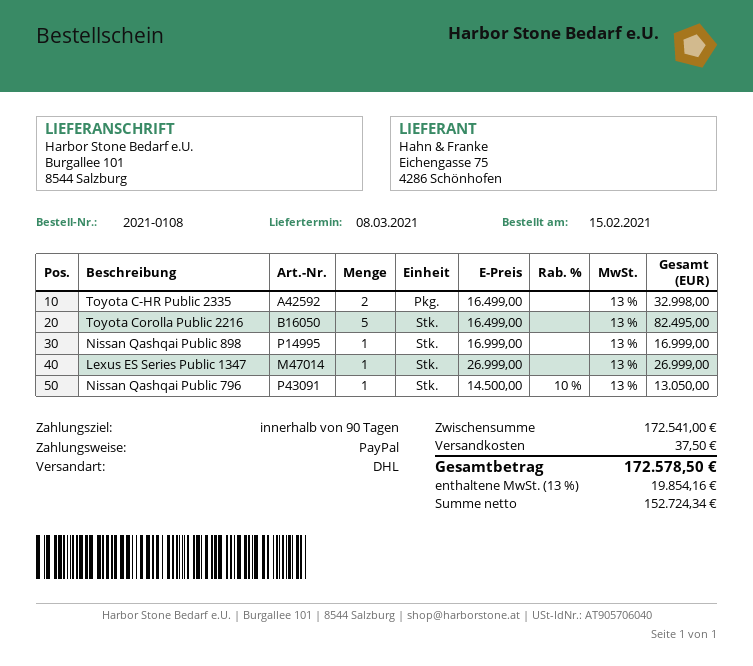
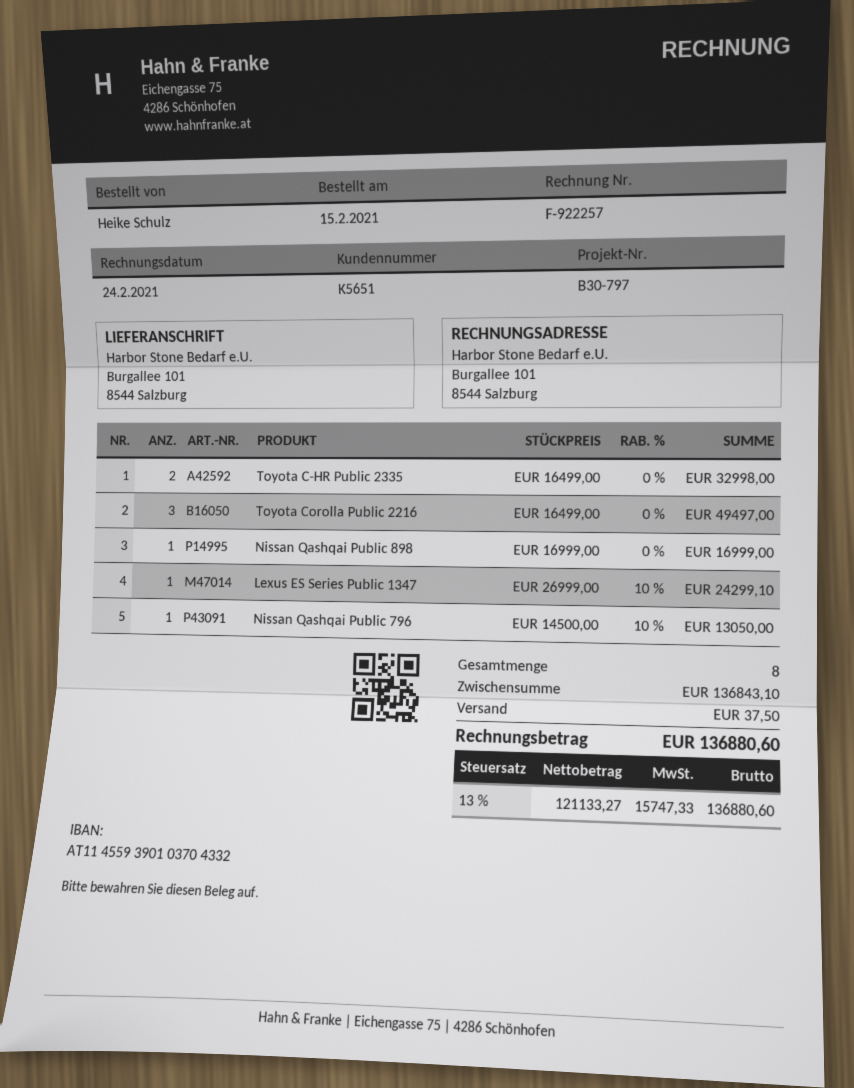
Toyota Corolla Public 2216: 5 x 16499.00 = 82495.00 -> 3 x 16499.00 = 49497.00
Lexus ES Series Public 1347: 1 x 26999.00 = 26999.00 -> 1 x 26999.00 - 10% = 24299.10
subtotal: 172541.00 -> 136843.10
net: 152724.34 -> 121133.27
tax: 13% = 19854.16 -> 13% = 15747.33
total: 172578.50 -> 136880.60

